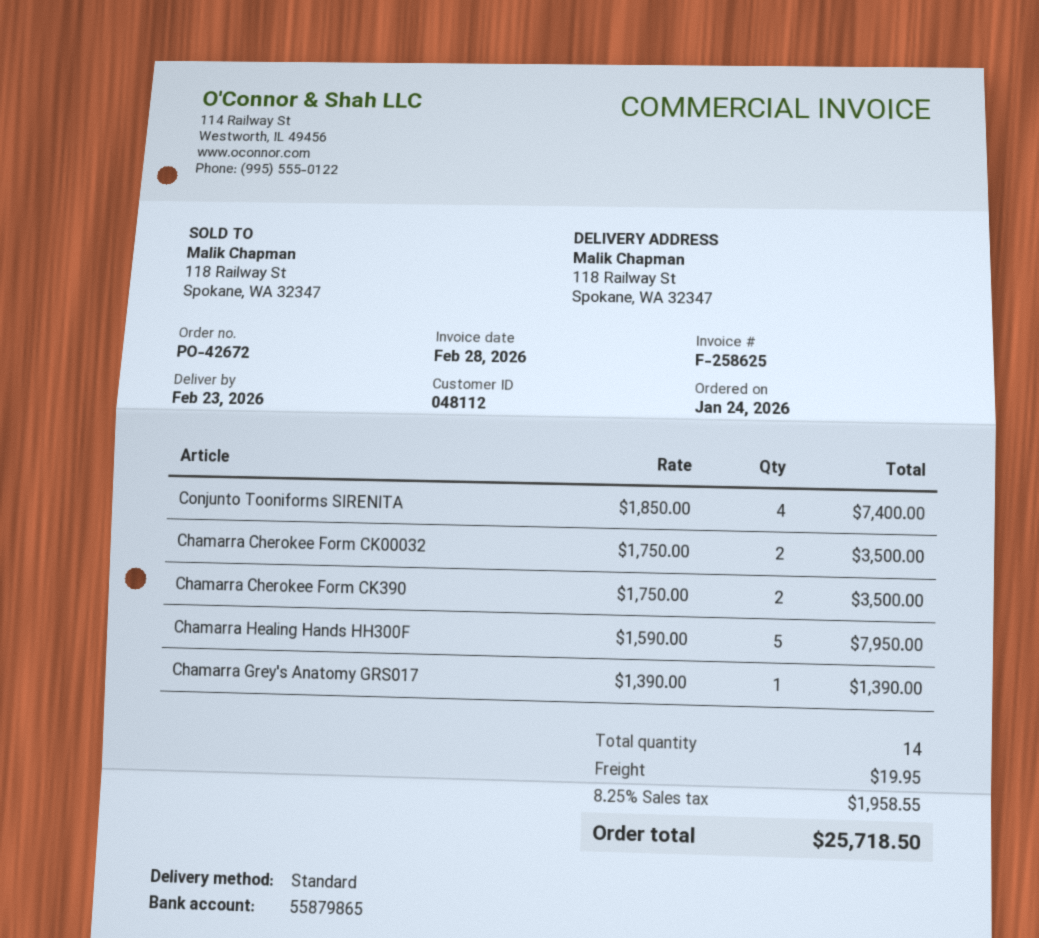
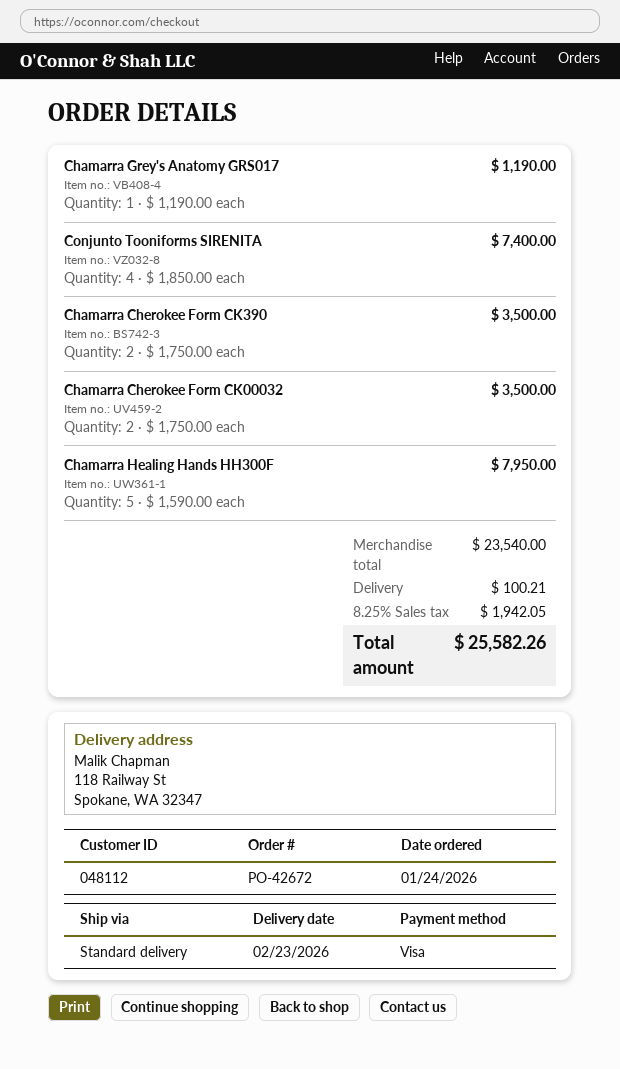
Chamarra Grey's Anatomy GRS017: 1 x 1390.00 = 1390.00 -> 1 x 1190.00 = 1190.00
shipping: 19.95 -> 100.21
tax: 8.25% = 1958.55 -> 8.25% = 1942.05
total: 25718.50 -> 25582.26

